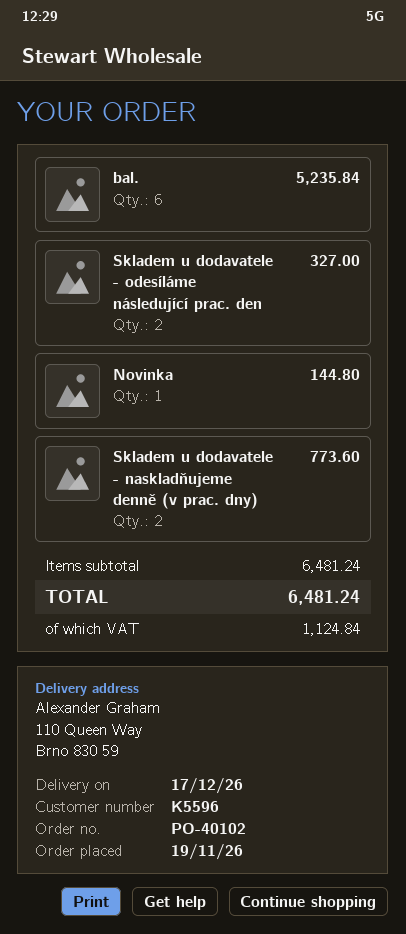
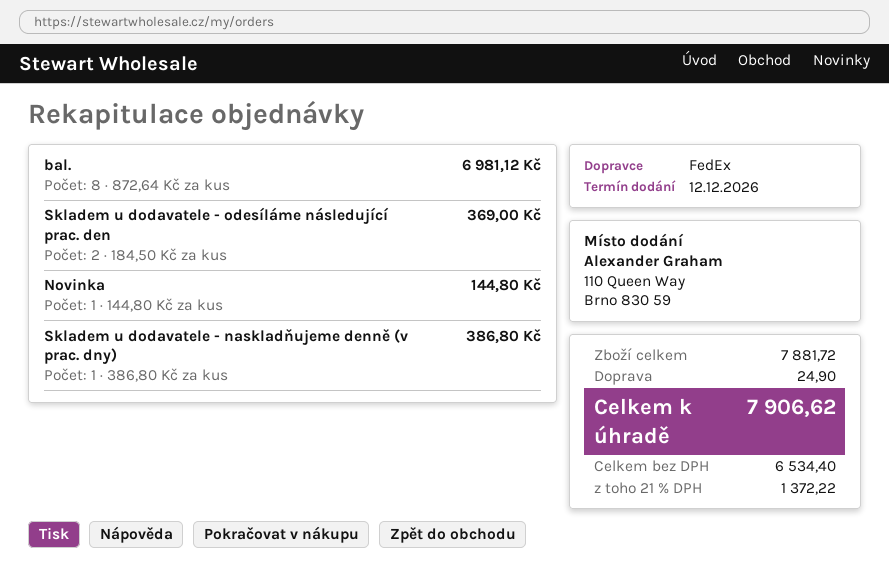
delivery date: 2026-12-17 -> 2026-12-12
bal.: 6 for 5235.84 -> 8 for 6981.12
Skladem u dodavatele - odesíláme následující prac. den: 2 for 327.00 -> 2 for 369.00
Skladem u dodavatele - naskladňujeme denně (v prac. dny): 2 for 773.60 -> 1 for 386.80
subtotal: 6481.24 -> 7881.72
shipping: none -> 24.90
tax: 1124.84 -> 1372.22
total: 6481.24 -> 7906.62

